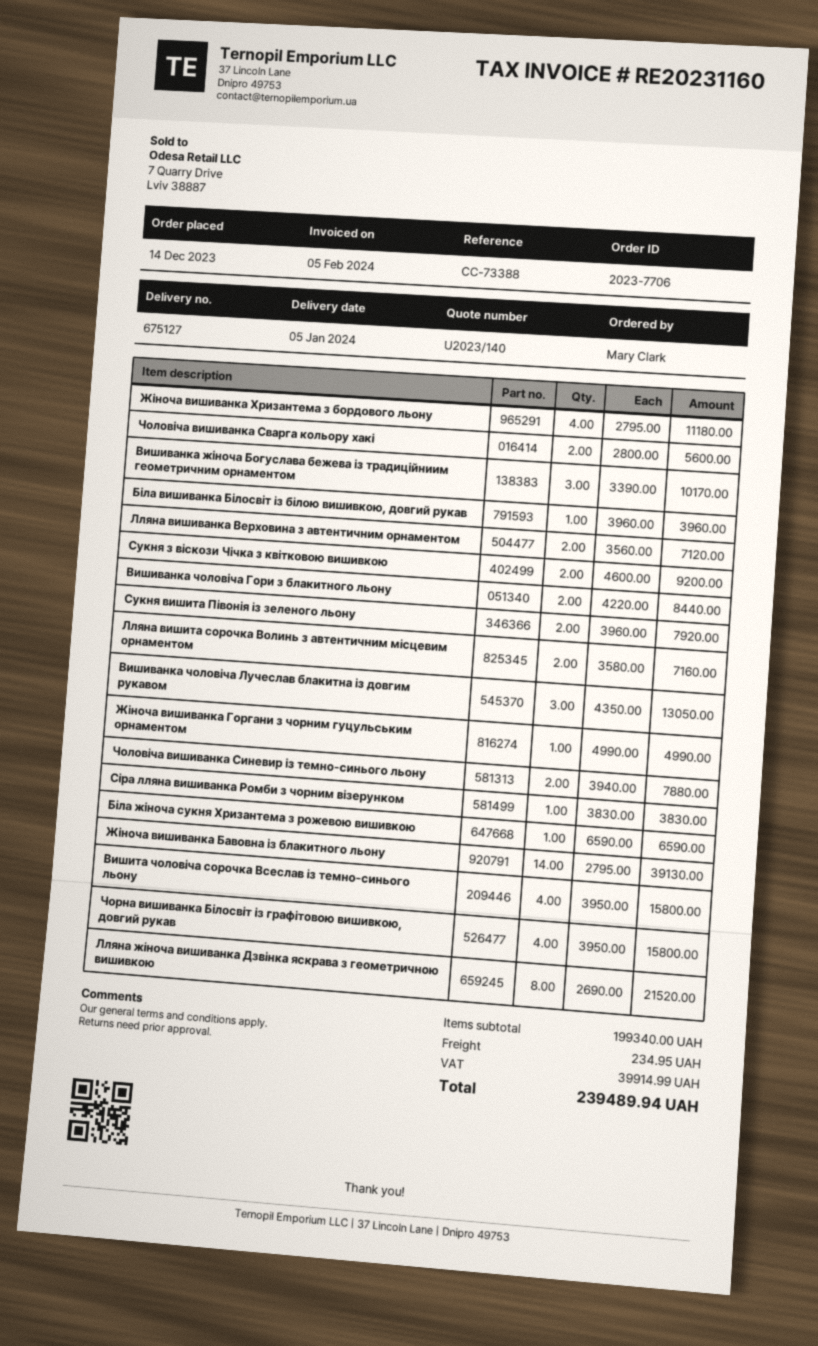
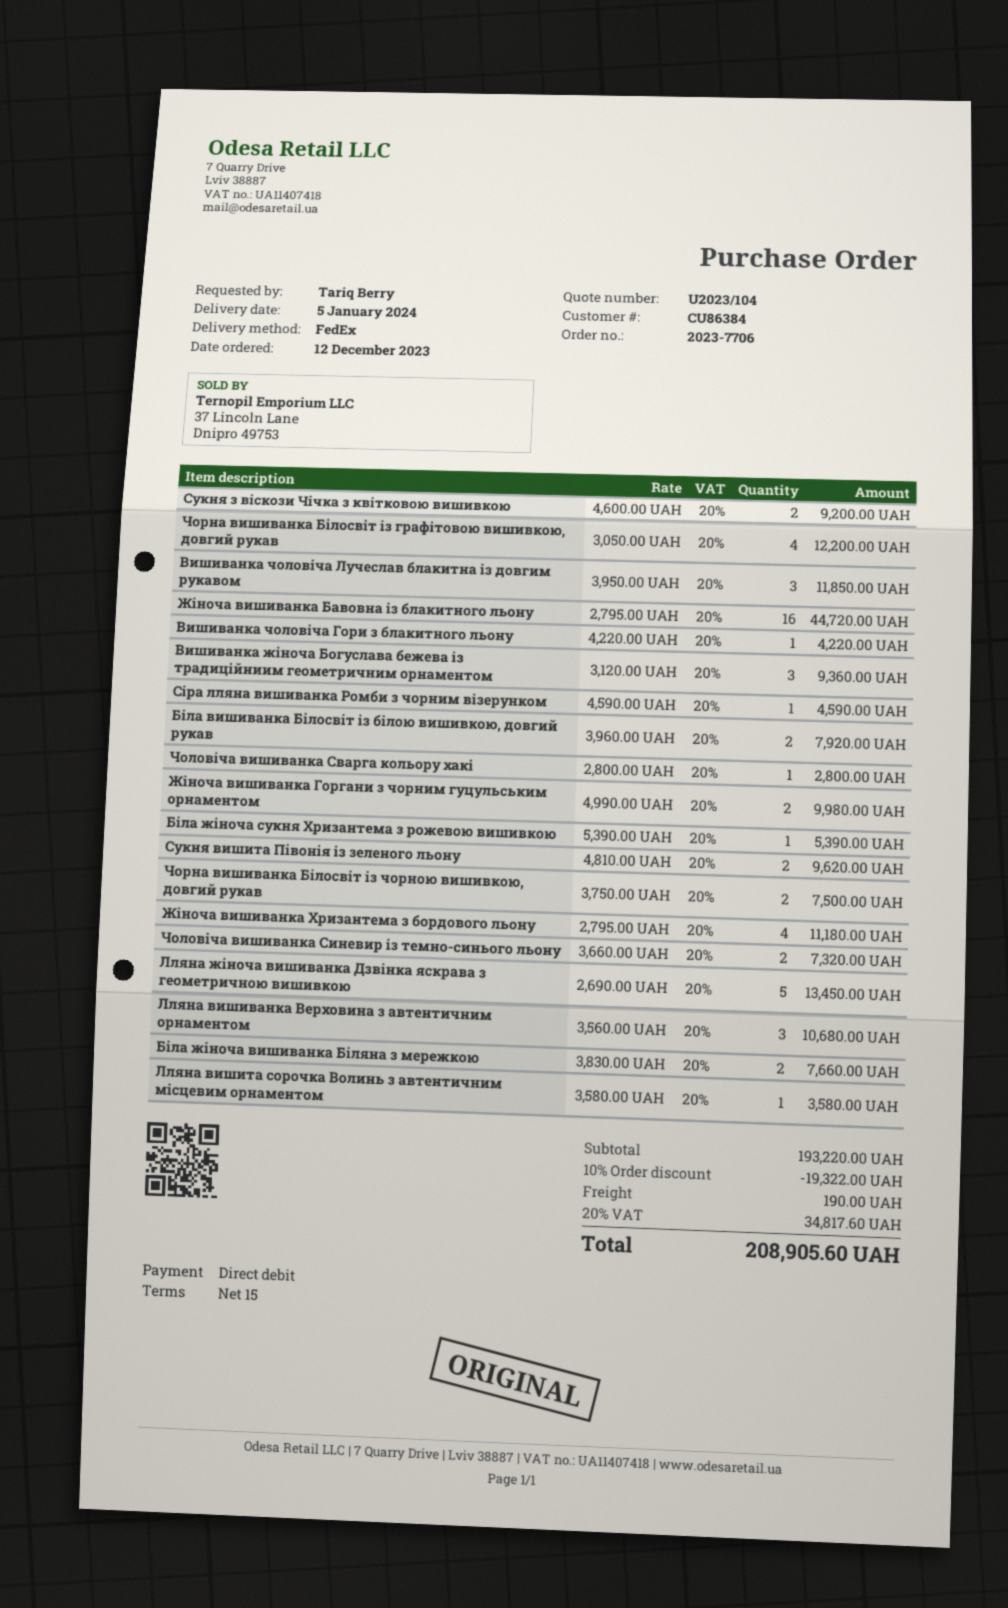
quote number: U2023/140 -> U2023/104
order date: 2023-12-14 -> 2023-12-12
ordered by: Mary Clark -> Tariq Berry
Чоловіча вишиванка Сварга кольору хакі: 2 x 2800.00 = 5600.00 -> 1 x 2800.00 = 2800.00
Вишиванка жіноча Богуслава бежева із традиційниим геометричним орнаментом: 3 x 3390.00 = 10170.00 -> 3 x 3120.00 = 9360.00
Біла вишиванка Білосвіт із білою вишивкою, довгий рукав: 1 x 3960.00 = 3960.00 -> 2 x 3960.00 = 7920.00
Лляна вишиванка Верховина з автентичним орнаментом: 2 x 3560.00 = 7120.00 -> 3 x 3560.00 = 10680.00
Вишиванка чоловіча Гори з блакитного льону: 2 x 4220.00 = 8440.00 -> 1 x 4220.00 = 4220.00
Сукня вишита Півонія із зеленого льону: 2 x 3960.00 = 7920.00 -> 2 x 4810.00 = 9620.00
Лляна вишита сорочка Волинь з автентичним місцевим орнаментом: 2 x 3580.00 = 7160.00 -> 1 x 3580.00 = 3580.00
Вишиванка чоловіча Лучеслав блакитна із довгим рукавом: 3 x 4350.00 = 13050.00 -> 3 x 3950.00 = 11850.00
Жіноча вишиванка Горгани з чорним гуцульським орнаментом: 1 x 4990.00 = 4990.00 -> 2 x 4990.00 = 9980.00
Чоловіча вишиванка Синевир із темно-синього льону: 2 x 3940.00 = 7880.00 -> 2 x 3660.00 = 7320.00
Сіра лляна вишиванка Ромби з чорним візерунком: 1 x 3830.00 = 3830.00 -> 1 x 4590.00 = 4590.00
Біла жіноча сукня Хризантема з рожевою вишивкою: 1 x 6590.00 = 6590.00 -> 1 x 5390.00 = 5390.00
Жіноча вишиванка Бавовна із блакитного льону: 14 x 2795.00 = 39130.00 -> 16 x 2795.00 = 44720.00
Вишита чоловіча сорочка Всеслав із темно-синього льону: 4 x 3950.00 = 15800.00 -> none
Чорна вишиванка Білосвіт із графітовою вишивкою, довгий рукав: 4 x 3950.00 = 15800.00 -> 4 x 3050.00 = 12200.00
Лляна жіноча вишиванка Дзвінка яскрава з геометричною вишивкою: 8 x 2690.00 = 21520.00 -> 5 x 2690.00 = 13450.00
Чорна вишиванка Білосвіт із чорною вишивкою, довгий рукав: none -> 2 x 3750.00 = 7500.00
Біла жіноча вишиванка Біляна з мережкою: none -> 2 x 3830.00 = 7660.00
subtotal: 199340.00 -> 193220.00
discount: none -> 10% = 19322.00
shipping: 234.95 -> 190.00
tax: 39914.99 -> 34817.60
total: 239489.94 -> 208905.60

